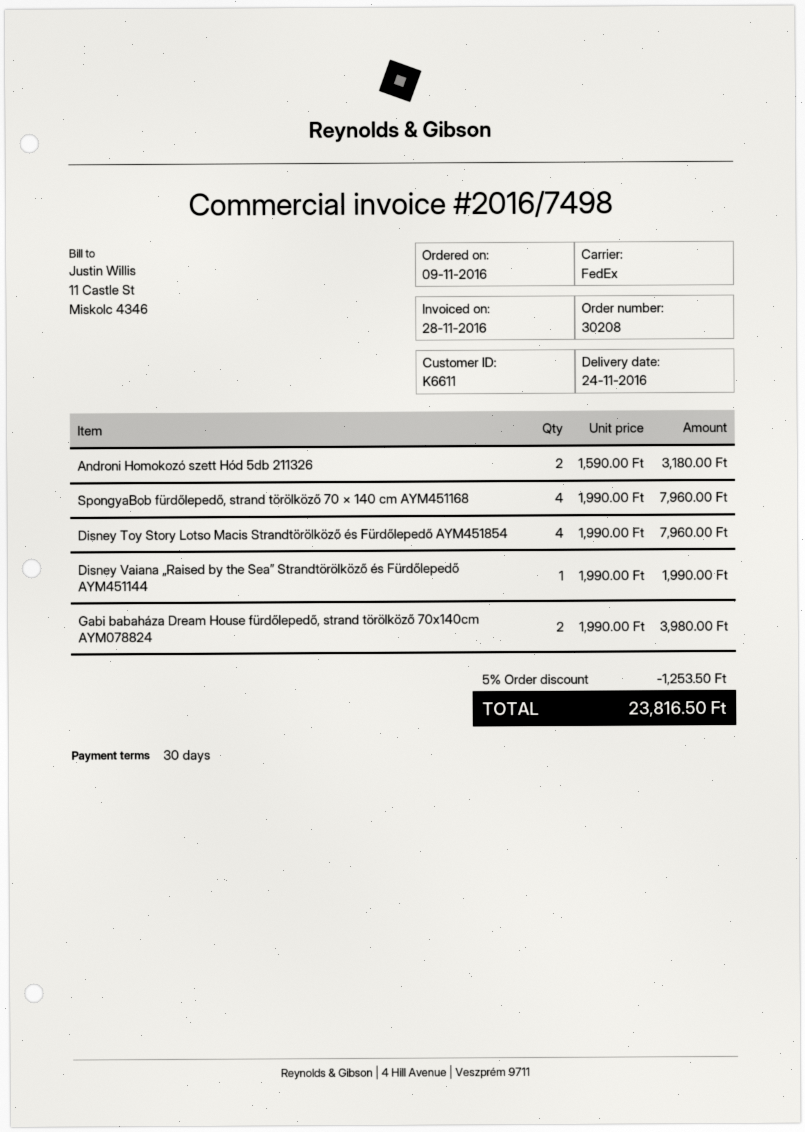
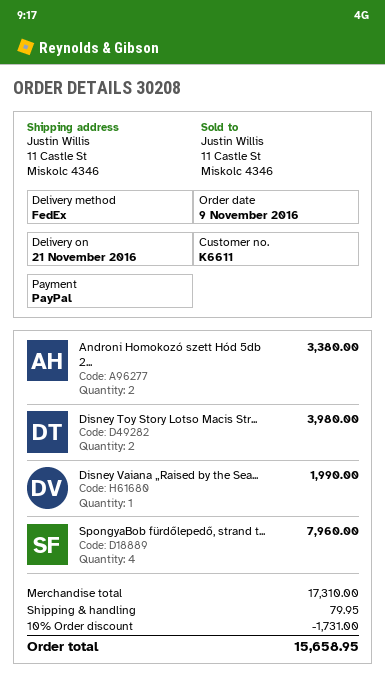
delivery date: 2016-11-24 -> 2016-11-21
Androni Homokozó szett Hód 5db 211326: 2 for 3180.00 -> 2 for 3380.00
Disney Toy Story Lotso Macis Strandtörölköző és Fürdőlepedő AYM451854: 4 for 7960.00 -> 2 for 3980.00
Gabi babaháza Dream House fürdőlepedő, strand törölköző 70x140cm AYM078824: 2 for 3980.00 -> none
discount: 5% = 1253.50 -> 10% = 1731.00
shipping: none -> 79.95
total: 23816.50 -> 15658.95

